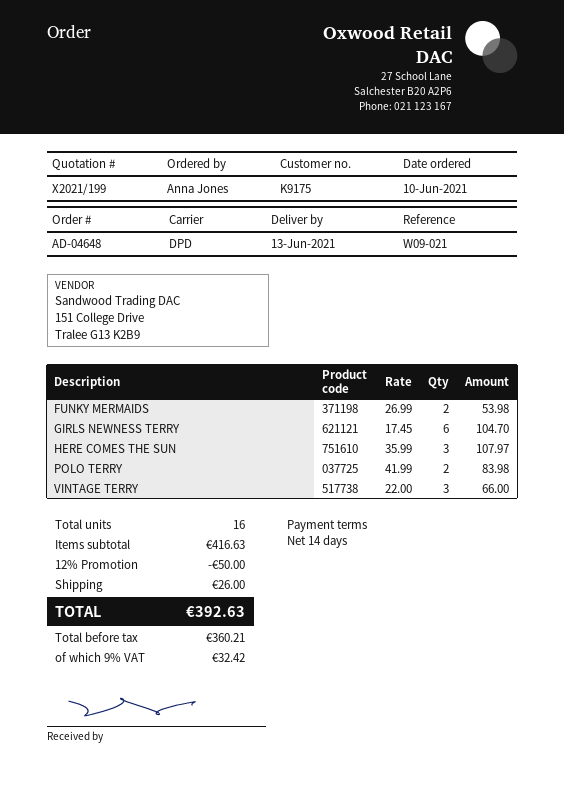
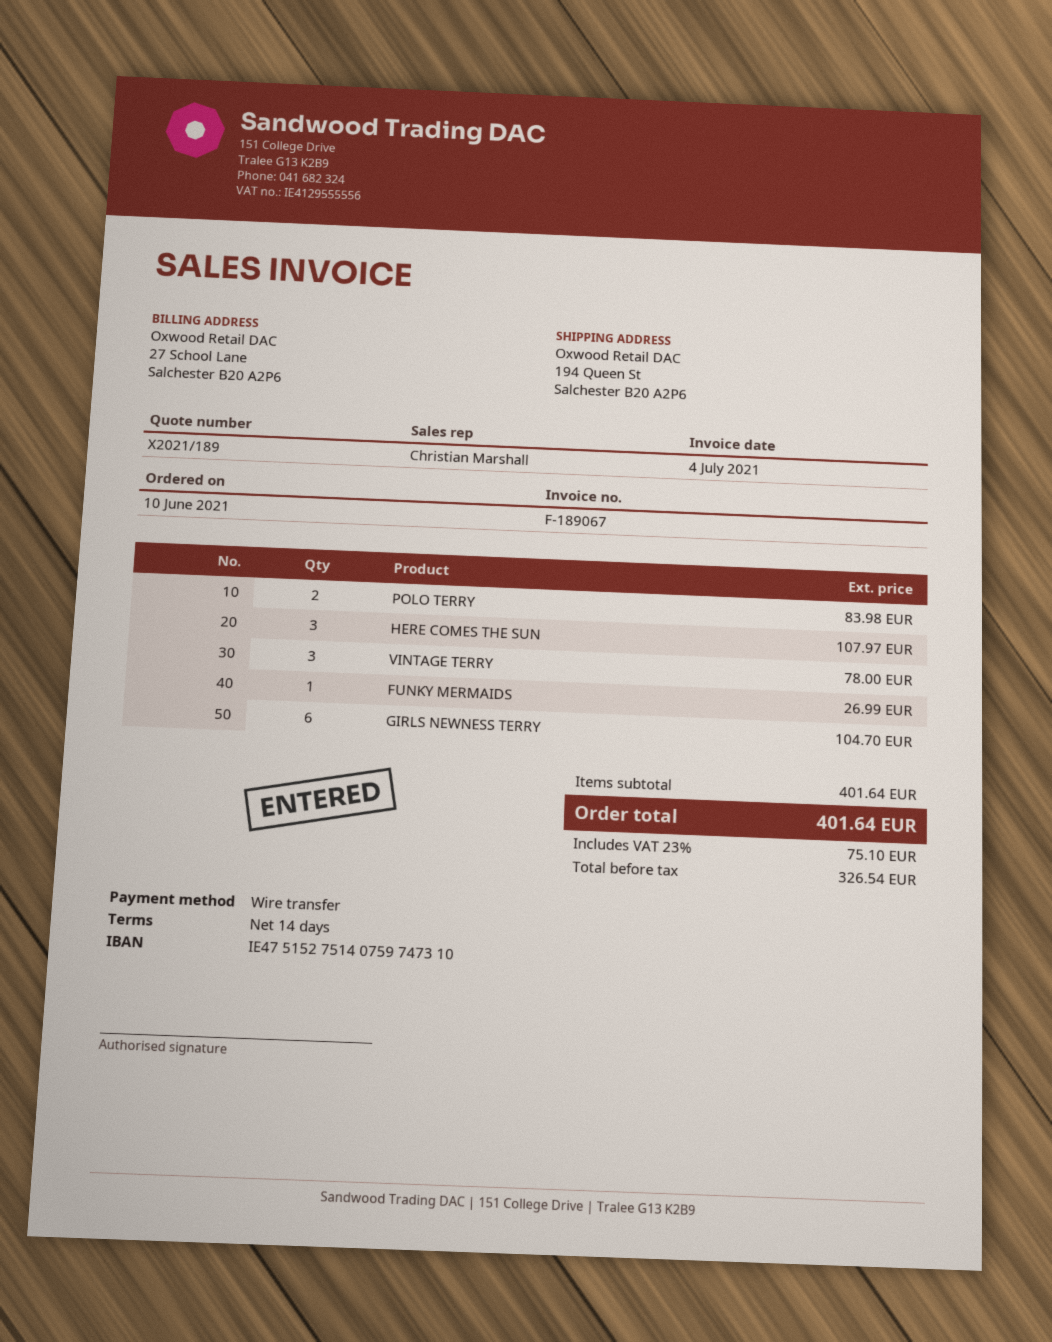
quote number: X2021/199 -> X2021/189
FUNKY MERMAIDS: 2 for 53.98 -> 1 for 26.99
VINTAGE TERRY: 3 for 66.00 -> 3 for 78.00
subtotal: 416.63 -> 401.64
discount: 12% = 50.00 -> none
shipping: 26.00 -> none
net: 360.21 -> 326.54
tax: 9% = 32.42 -> 23% = 75.10
total: 392.63 -> 401.64

